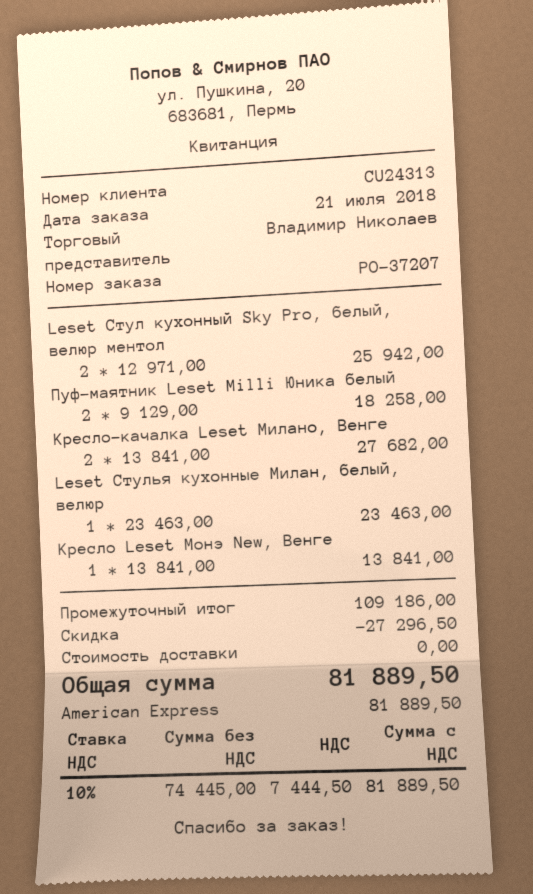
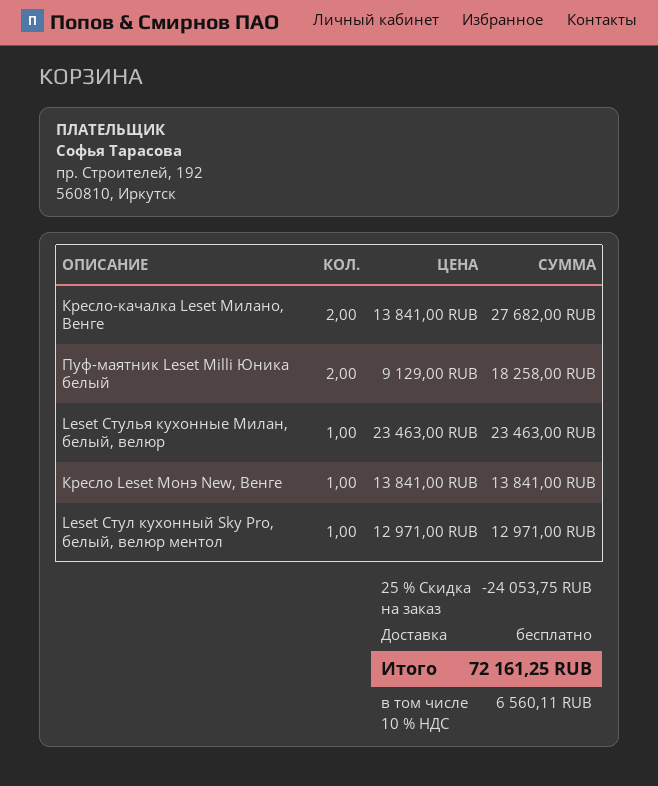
Leset Стул кухонный Sky Pro, белый, велюр ментол: 2 x 12971.00 = 25942.00 -> 1 x 12971.00 = 12971.00
discount: 27296.50 -> 24053.75
tax: 10% = 7444.50 -> 10% = 6560.11
total: 81889.50 -> 72161.25

